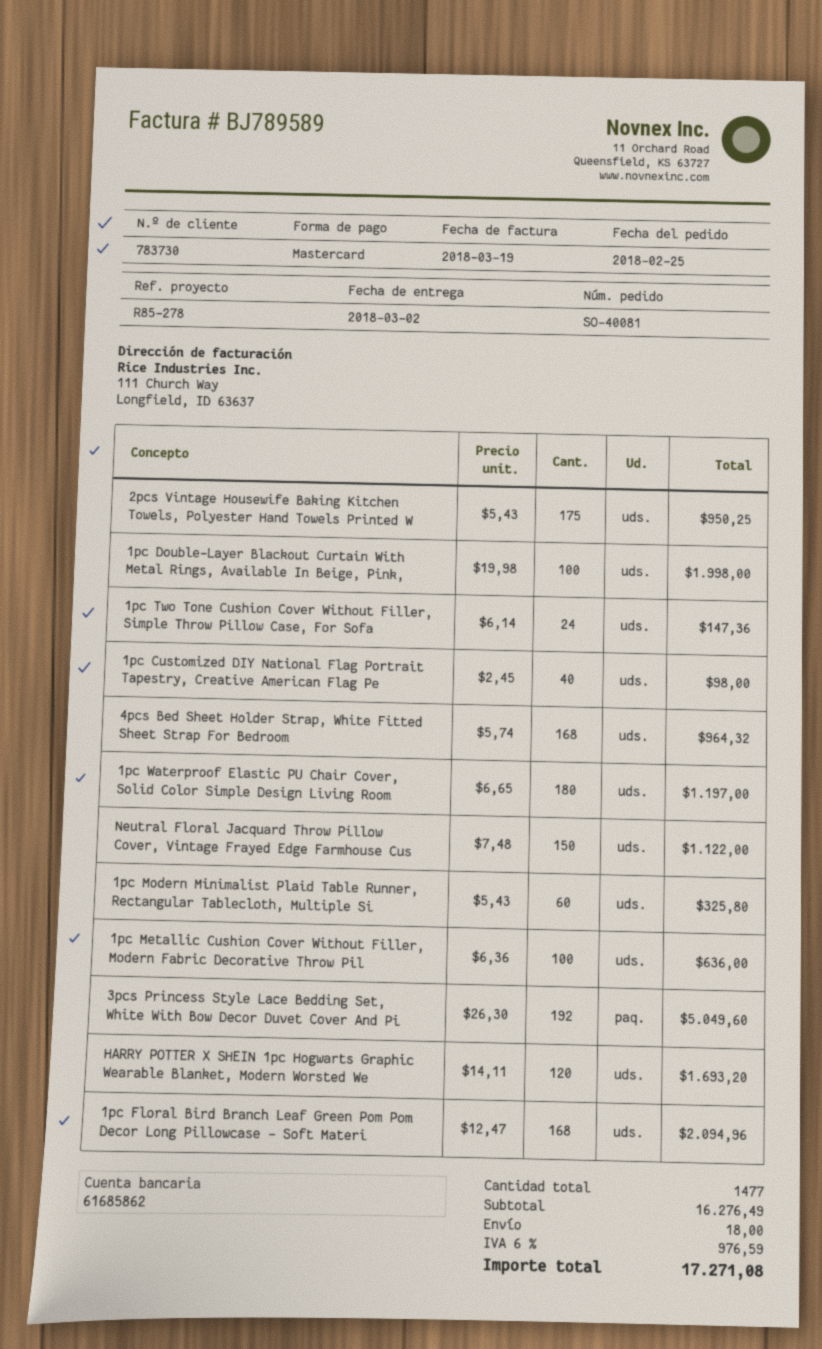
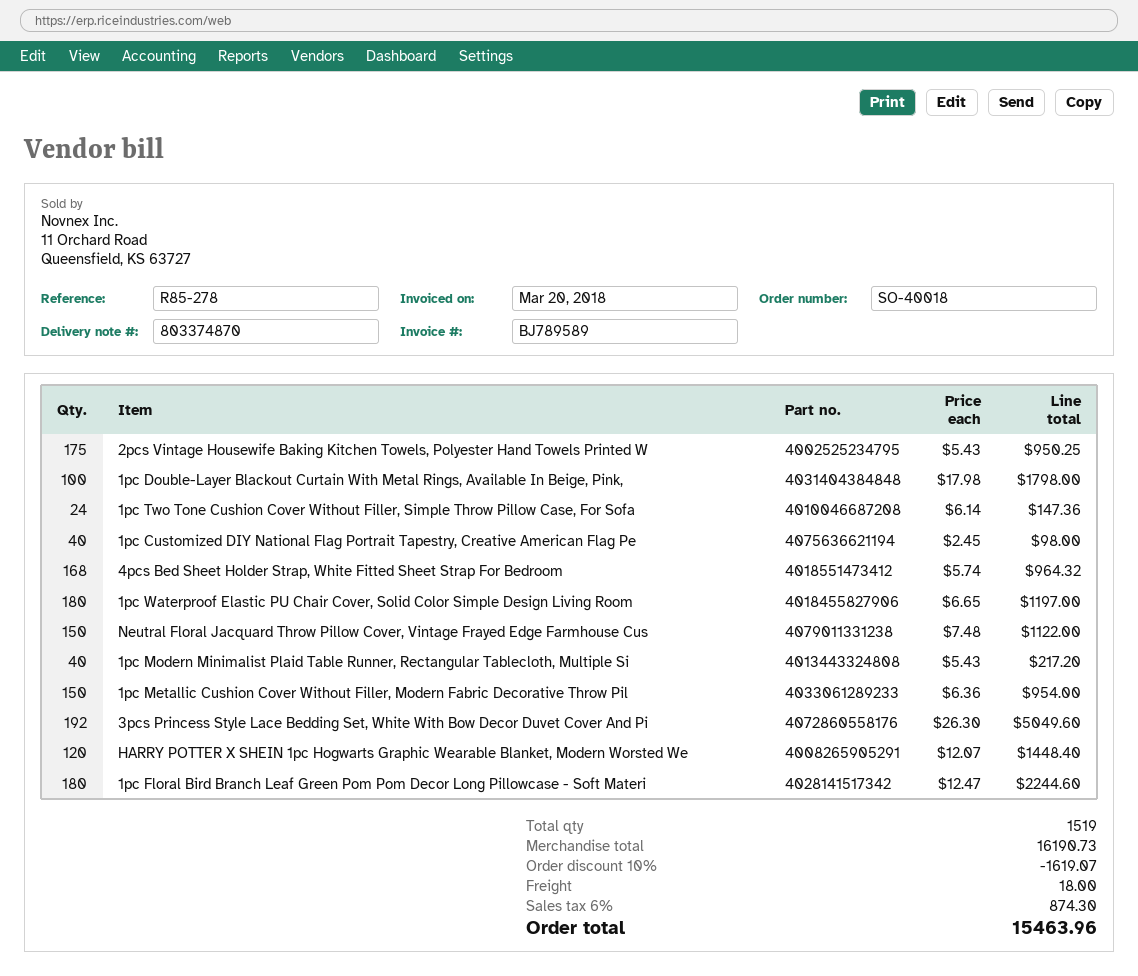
order number: SO-40081 -> SO-40018
invoice date: 2018-03-19 -> 2018-03-20
1pc Double-Layer Blackout Curtain With Metal Rings, Available In Beige, Pink,: 100 x 19.98 = 1998.00 -> 100 x 17.98 = 1798.00
1pc Modern Minimalist Plaid Table Runner, Rectangular Tablecloth, Multiple Si: 60 x 5.43 = 325.80 -> 40 x 5.43 = 217.20
1pc Metallic Cushion Cover Without Filler, Modern Fabric Decorative Throw Pil: 100 x 6.36 = 636.00 -> 150 x 6.36 = 954.00
HARRY POTTER X SHEIN 1pc Hogwarts Graphic Wearable Blanket, Modern Worsted We: 120 x 14.11 = 1693.20 -> 120 x 12.07 = 1448.40
1pc Floral Bird Branch Leaf Green Pom Pom Decor Long Pillowcase - Soft Materi: 168 x 12.47 = 2094.96 -> 180 x 12.47 = 2244.60
total quantity: 1477 -> 1519
subtotal: 16276.49 -> 16190.73
discount: none -> 10% = 1619.07
tax: 6% = 976.59 -> 6% = 874.30
total: 17271.08 -> 15463.96

